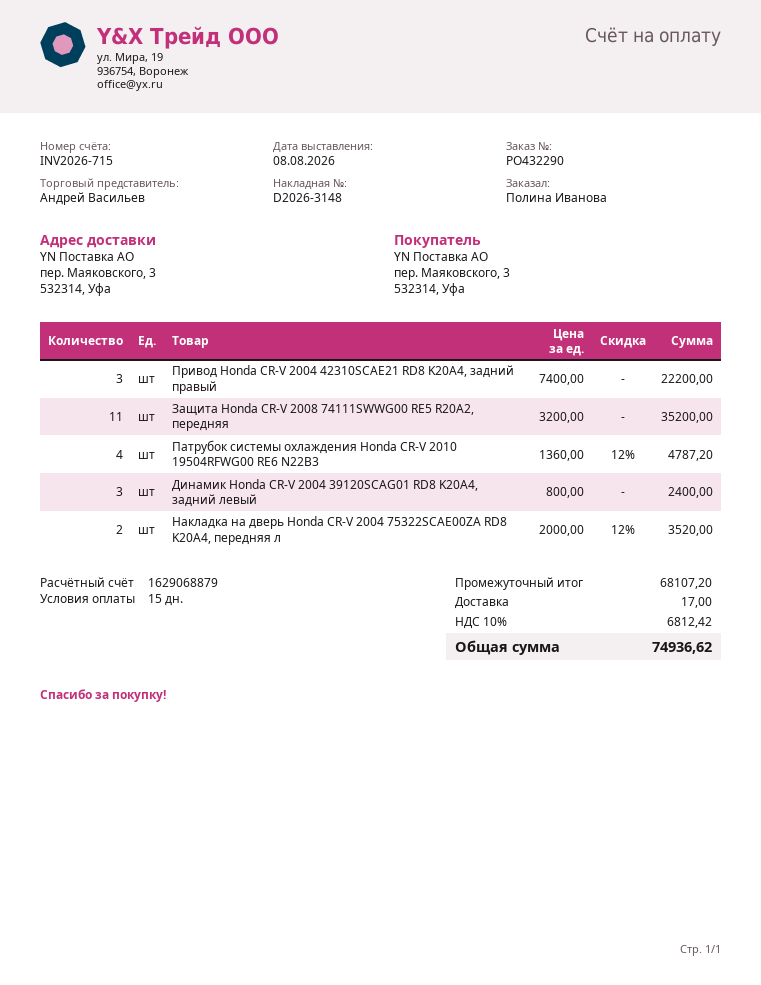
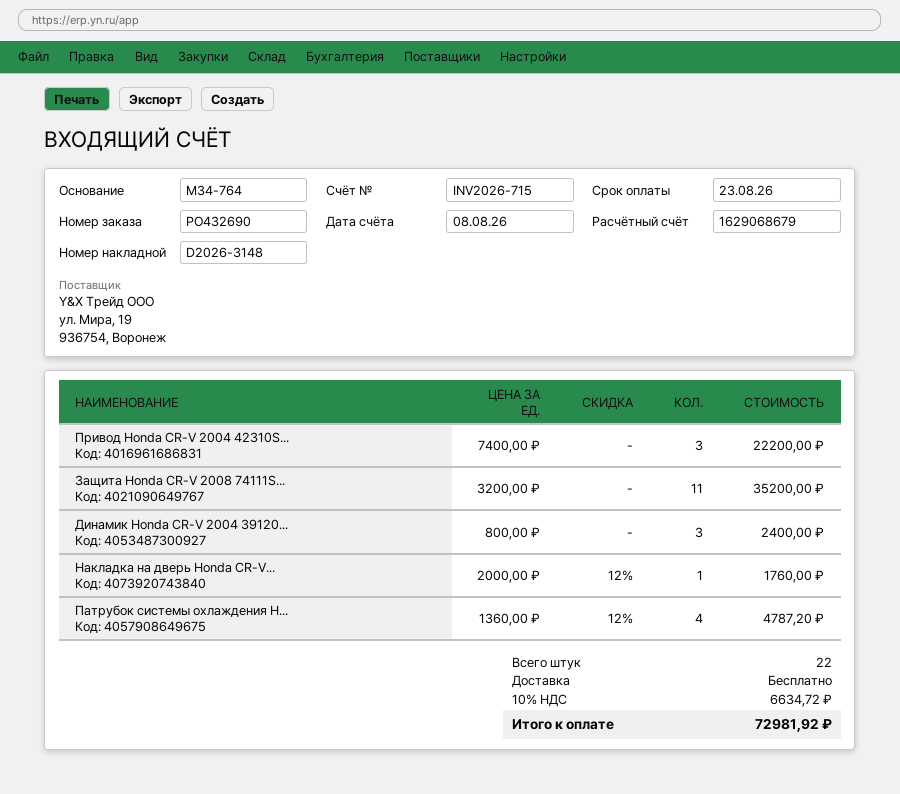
order number: PO432290 -> PO432690
bank account: 1629068879 -> 1629068679
Накладка на дверь Honda CR-V 2004 75322SCAE00ZA RD8 K20A4, передняя л: 2 x 2000.00 - 12% = 3520.00 -> 1 x 2000.00 - 12% = 1760.00
shipping: 17.00 -> 0.00
tax: 10% = 6812.42 -> 10% = 6634.72
total: 74936.62 -> 72981.92

